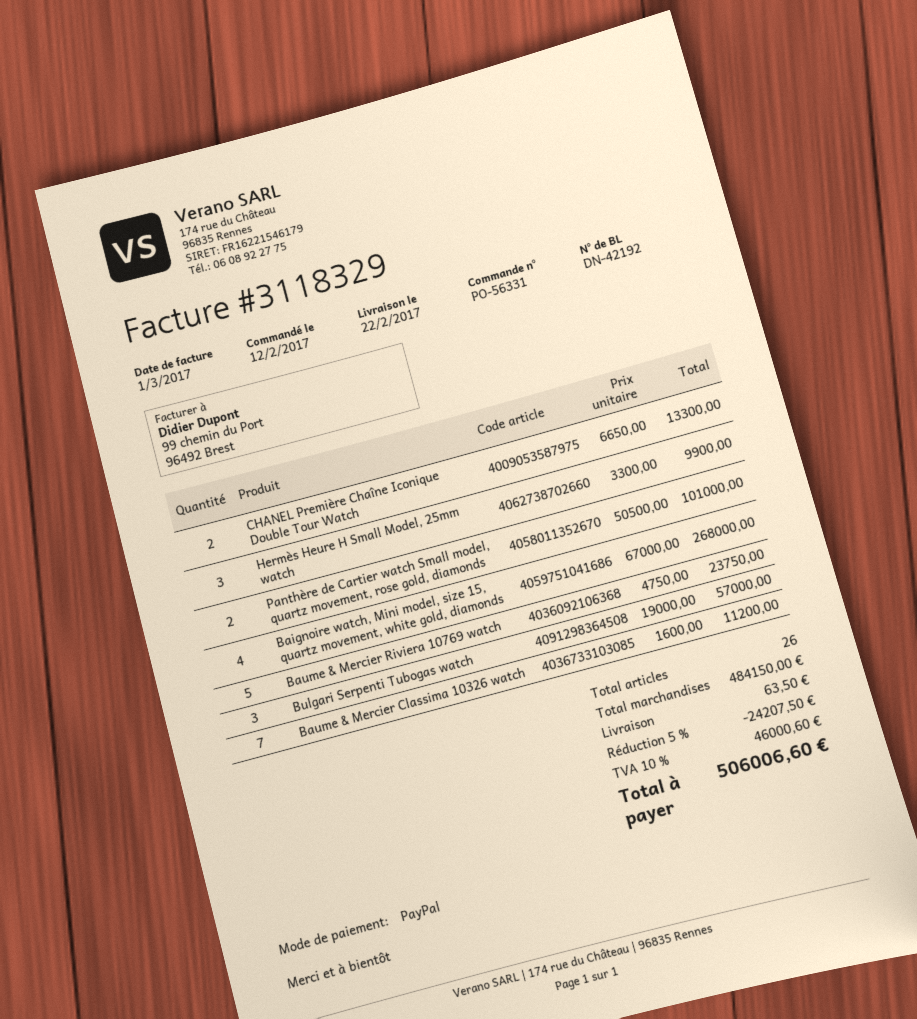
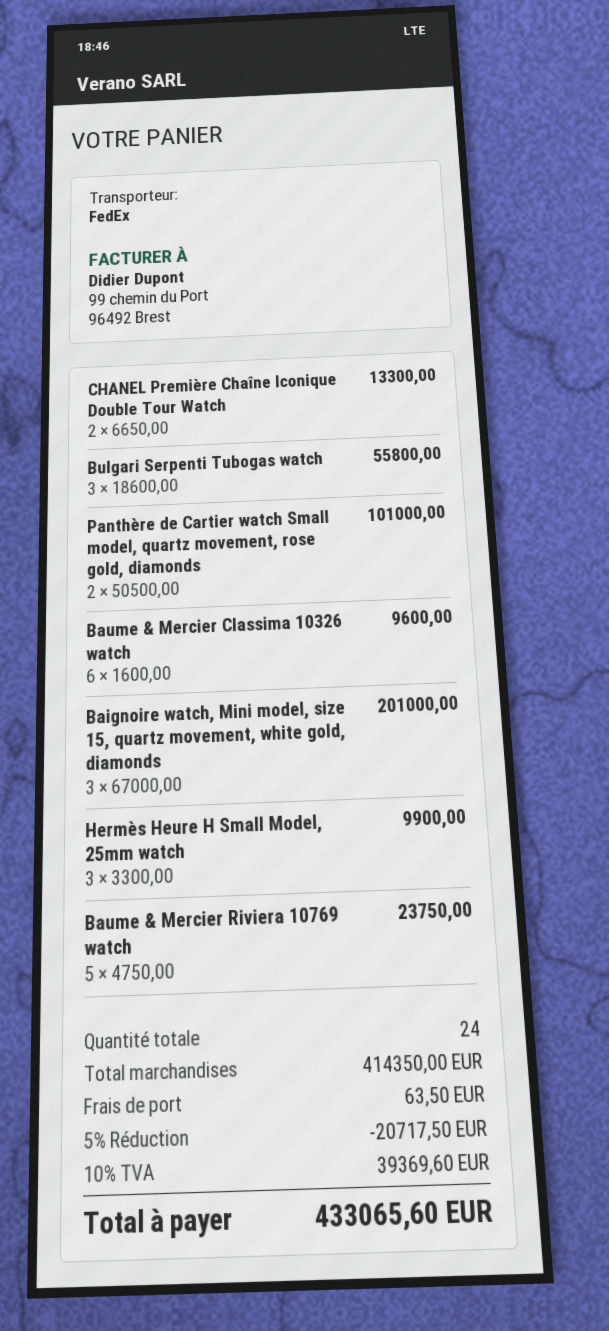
Baignoire watch, Mini model, size 15, quartz movement, white gold, diamonds: 4 x 67000.00 = 268000.00 -> 3 x 67000.00 = 201000.00
Bulgari Serpenti Tubogas watch: 3 x 19000.00 = 57000.00 -> 3 x 18600.00 = 55800.00
Baume & Mercier Classima 10326 watch: 7 x 1600.00 = 11200.00 -> 6 x 1600.00 = 9600.00
total quantity: 26 -> 24
subtotal: 484150.00 -> 414350.00
discount: 5% = 24207.50 -> 5% = 20717.50
tax: 10% = 46000.60 -> 10% = 39369.60
total: 506006.60 -> 433065.60

